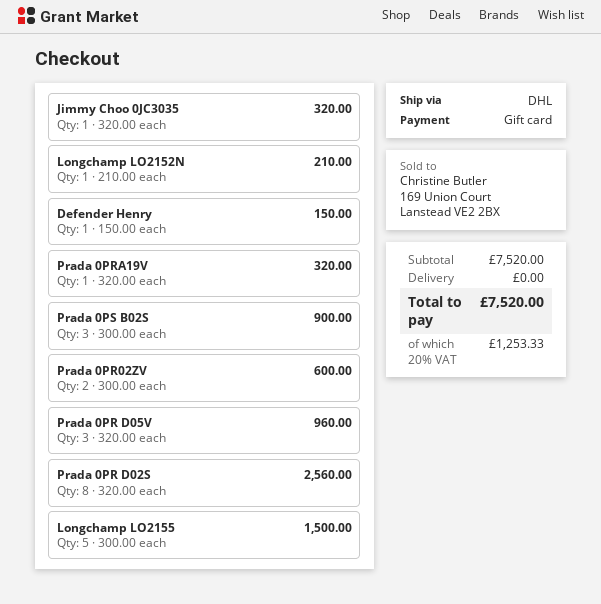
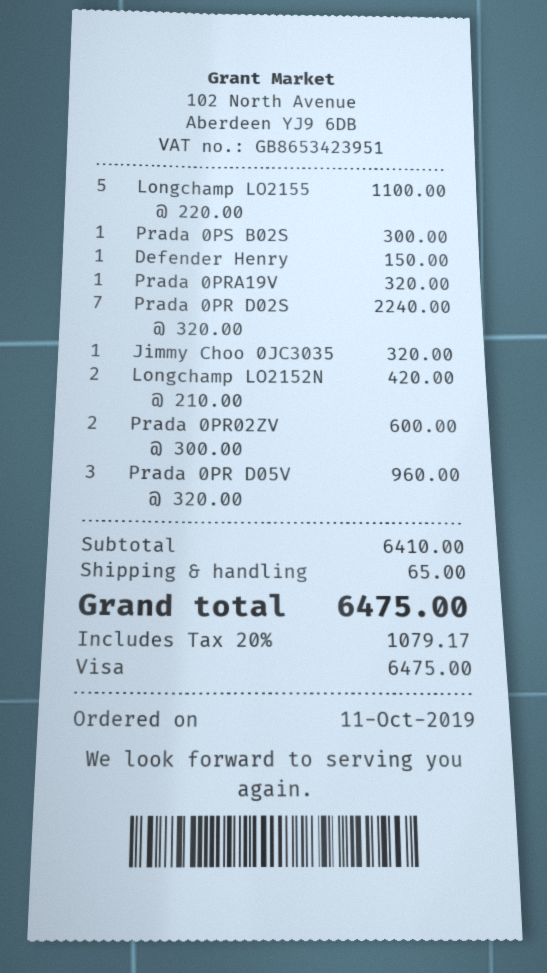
payment method: gift card -> Visa
Longchamp LO2152N: 1 x 210.00 = 210.00 -> 2 x 210.00 = 420.00
Prada 0PS B02S: 3 x 300.00 = 900.00 -> 1 x 300.00 = 300.00
Prada 0PR D02S: 8 x 320.00 = 2560.00 -> 7 x 320.00 = 2240.00
Longchamp LO2155: 5 x 300.00 = 1500.00 -> 5 x 220.00 = 1100.00
subtotal: 7520.00 -> 6410.00
shipping: 0.00 -> 65.00
tax: 20% = 1253.33 -> 20% = 1079.17
total: 7520.00 -> 6475.00

